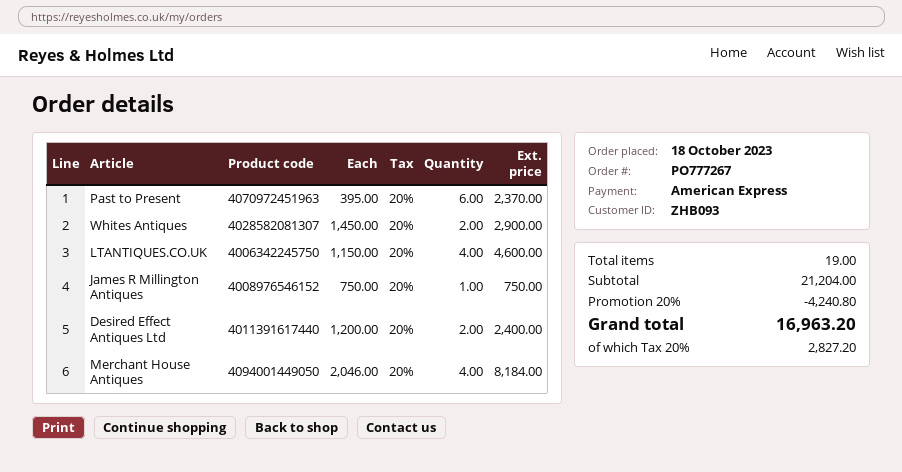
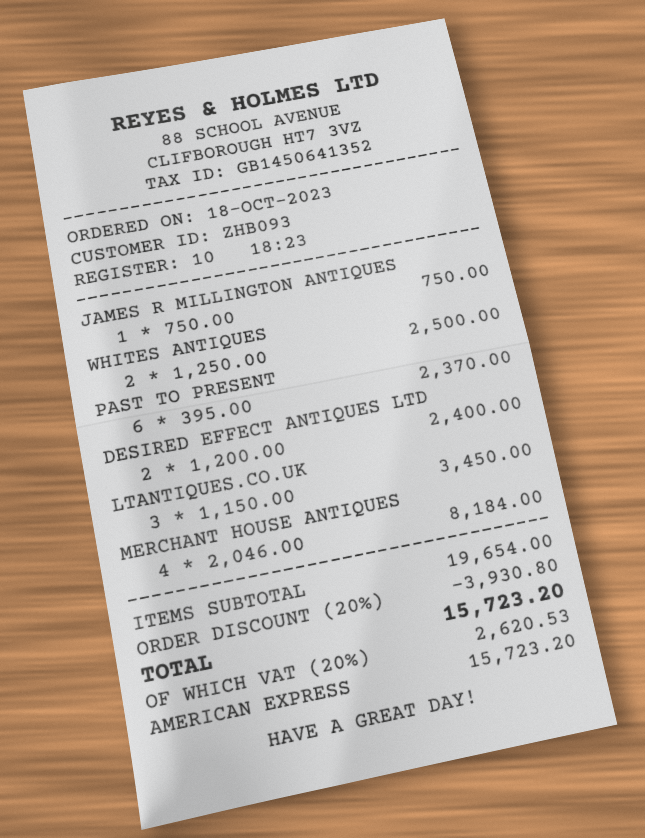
Whites Antiques: 2 x 1450.00 = 2900.00 -> 2 x 1250.00 = 2500.00
LTANTIQUES.CO.UK: 4 x 1150.00 = 4600.00 -> 3 x 1150.00 = 3450.00
subtotal: 21204.00 -> 19654.00
discount: 20% = 4240.80 -> 20% = 3930.80
tax: 20% = 2827.20 -> 20% = 2620.53
total: 16963.20 -> 15723.20

